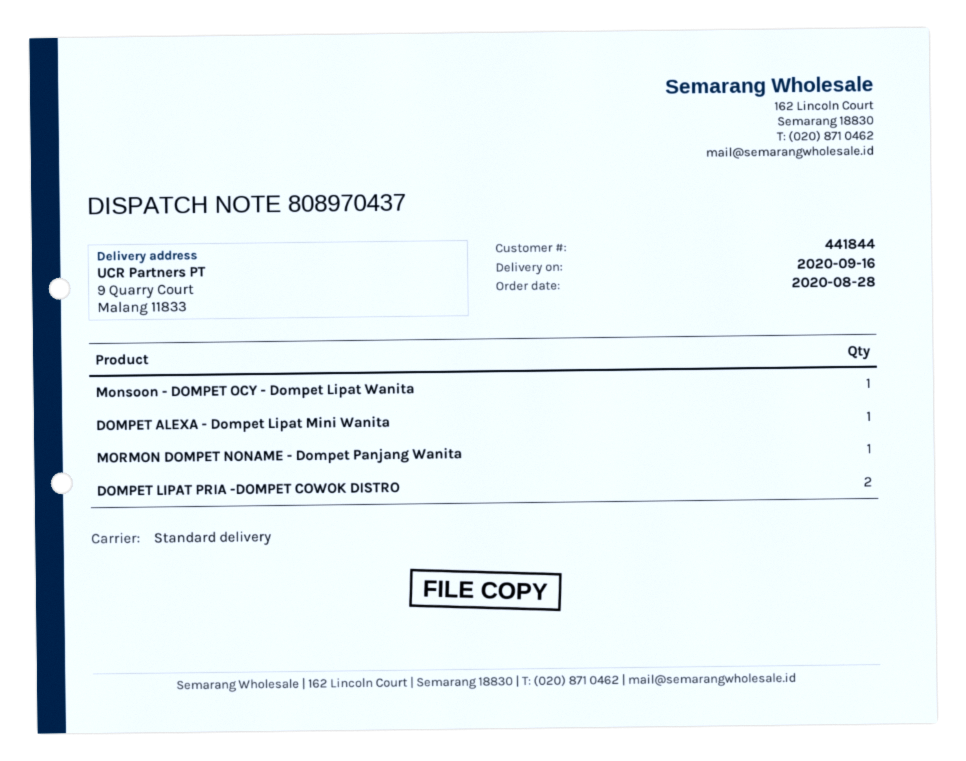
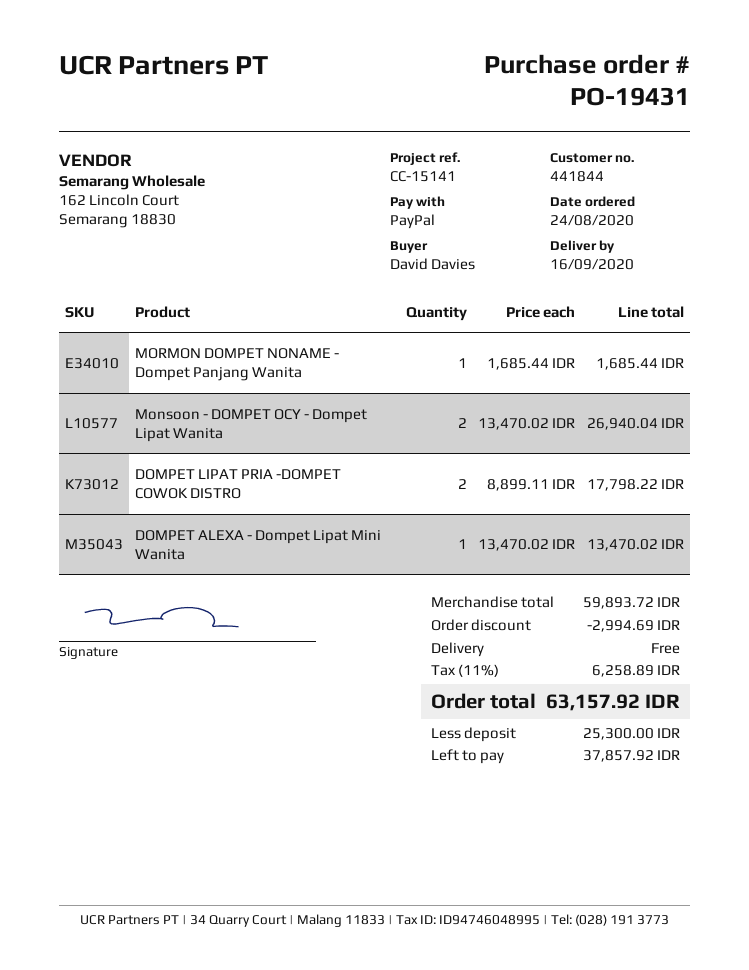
order date: 2020-08-28 -> 2020-08-24
Monsoon - DOMPET OCY - Dompet Lipat Wanita: 1 -> 2

